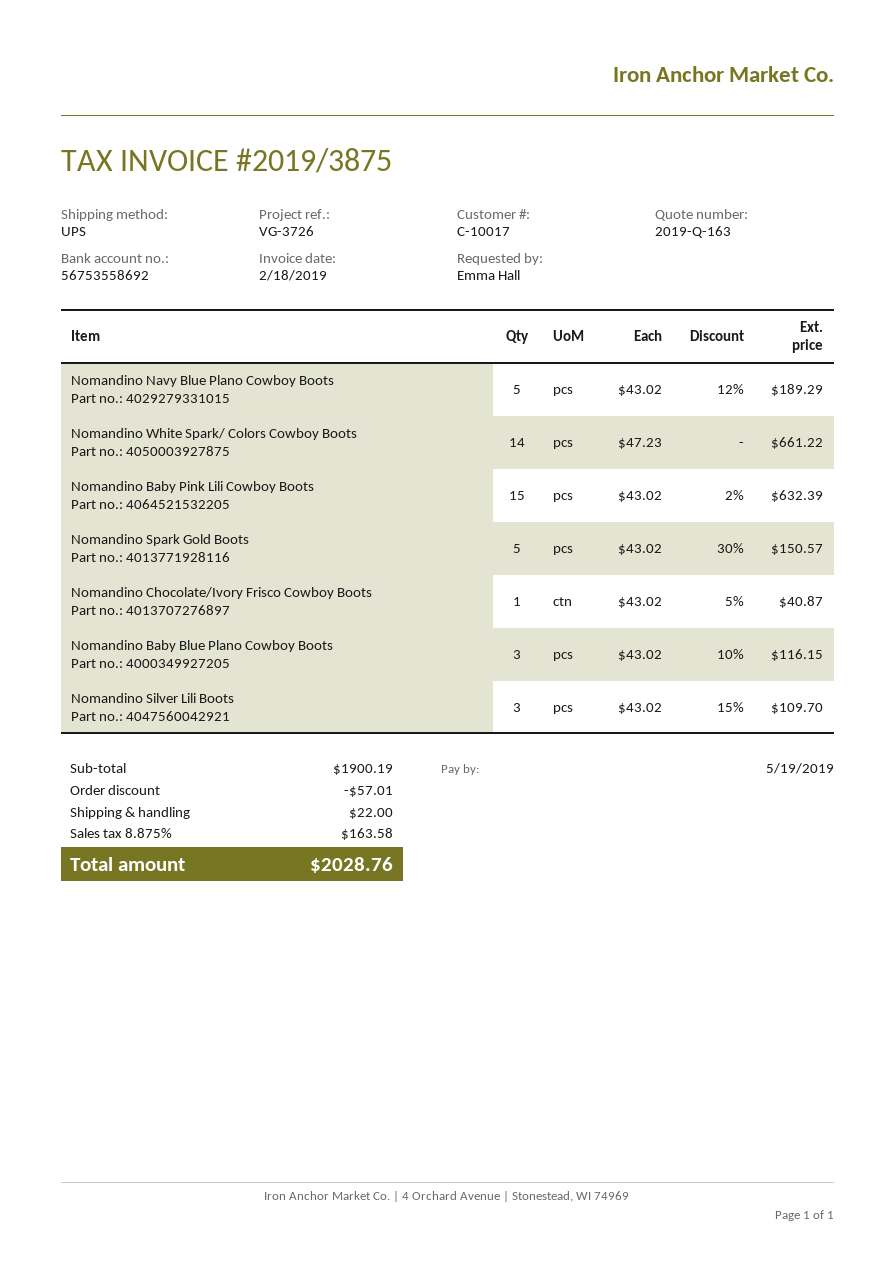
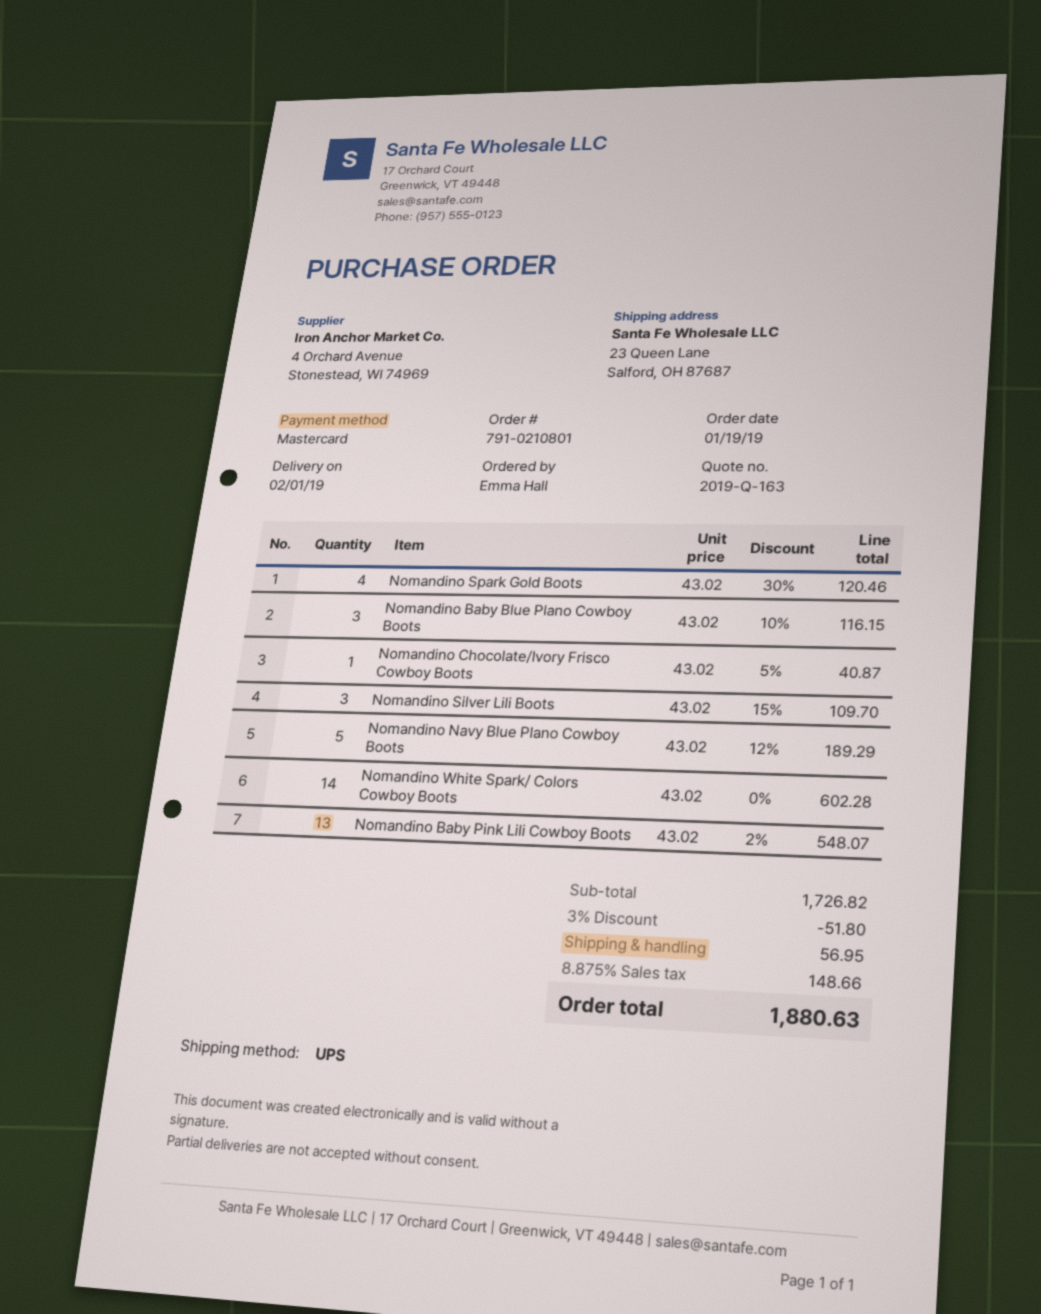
Nomandino White Spark/ Colors Cowboy Boots: 14 x 47.23 = 661.22 -> 14 x 43.02 = 602.28
Nomandino Baby Pink Lili Cowboy Boots: 15 x 43.02 - 2% = 632.39 -> 13 x 43.02 - 2% = 548.07
Nomandino Spark Gold Boots: 5 x 43.02 - 30% = 150.57 -> 4 x 43.02 - 30% = 120.46
subtotal: 1900.19 -> 1726.82
discount: 57.01 -> 51.80
shipping: 22.00 -> 56.95
tax: 8.875% = 163.58 -> 8.875% = 148.66
total: 2028.76 -> 1880.63

